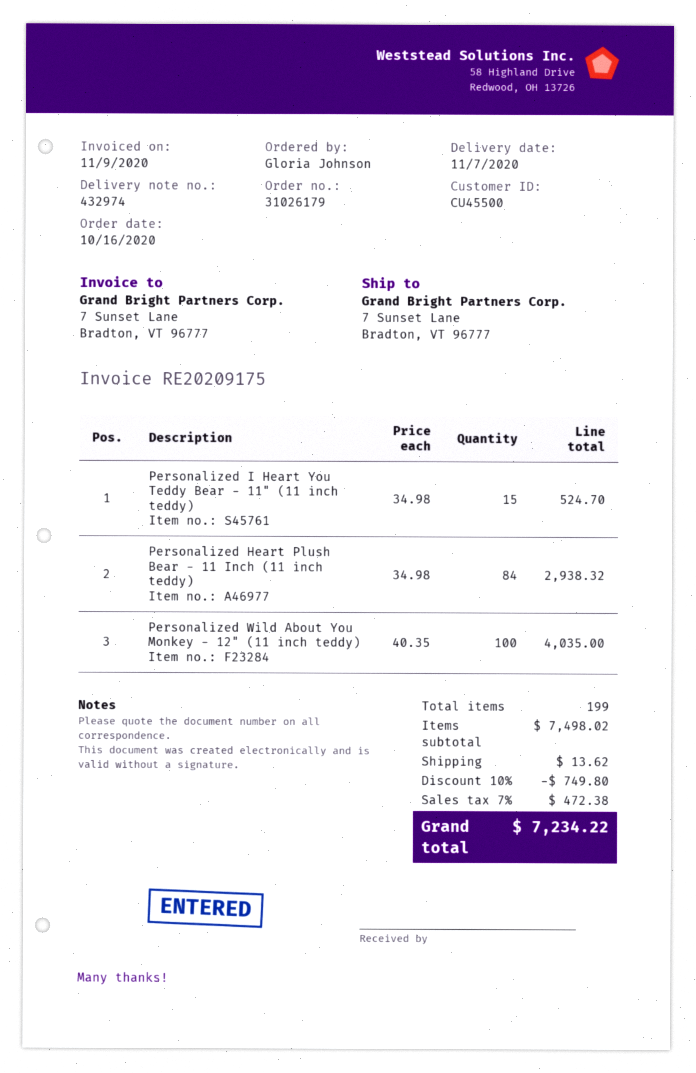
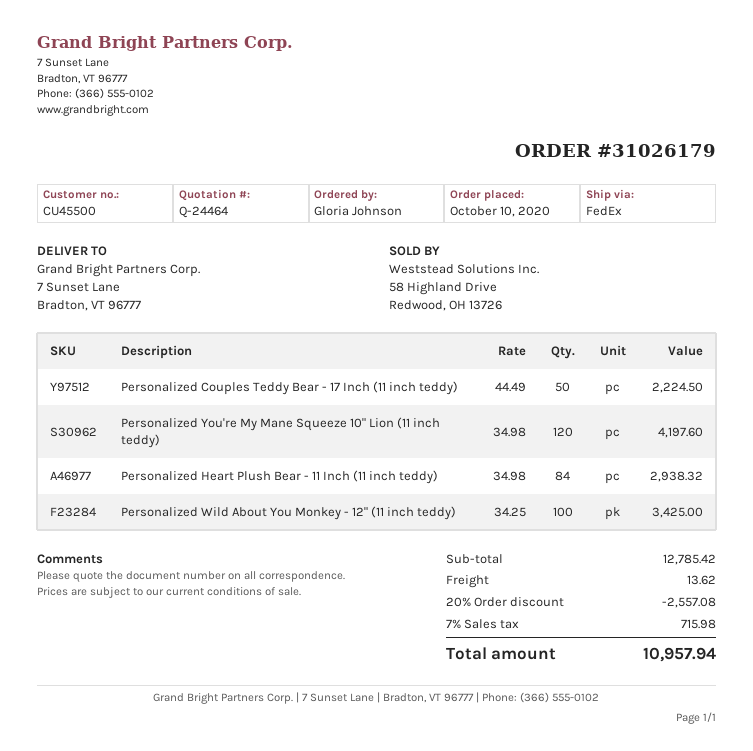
order date: 2020-10-16 -> 2020-10-10
Personalized I Heart You Teddy Bear - 11" (11 inch teddy): 15 x 34.98 = 524.70 -> none
Personalized Wild About You Monkey - 12" (11 inch teddy): 100 x 40.35 = 4035.00 -> 100 x 34.25 = 3425.00
Personalized Couples Teddy Bear - 17 Inch (11 inch teddy): none -> 50 x 44.49 = 2224.50
Personalized You're My Mane Squeeze 10" Lion (11 inch teddy): none -> 120 x 34.98 = 4197.60
subtotal: 7498.02 -> 12785.42
discount: 10% = 749.80 -> 20% = 2557.08
tax: 7% = 472.38 -> 7% = 715.98
total: 7234.22 -> 10957.94

